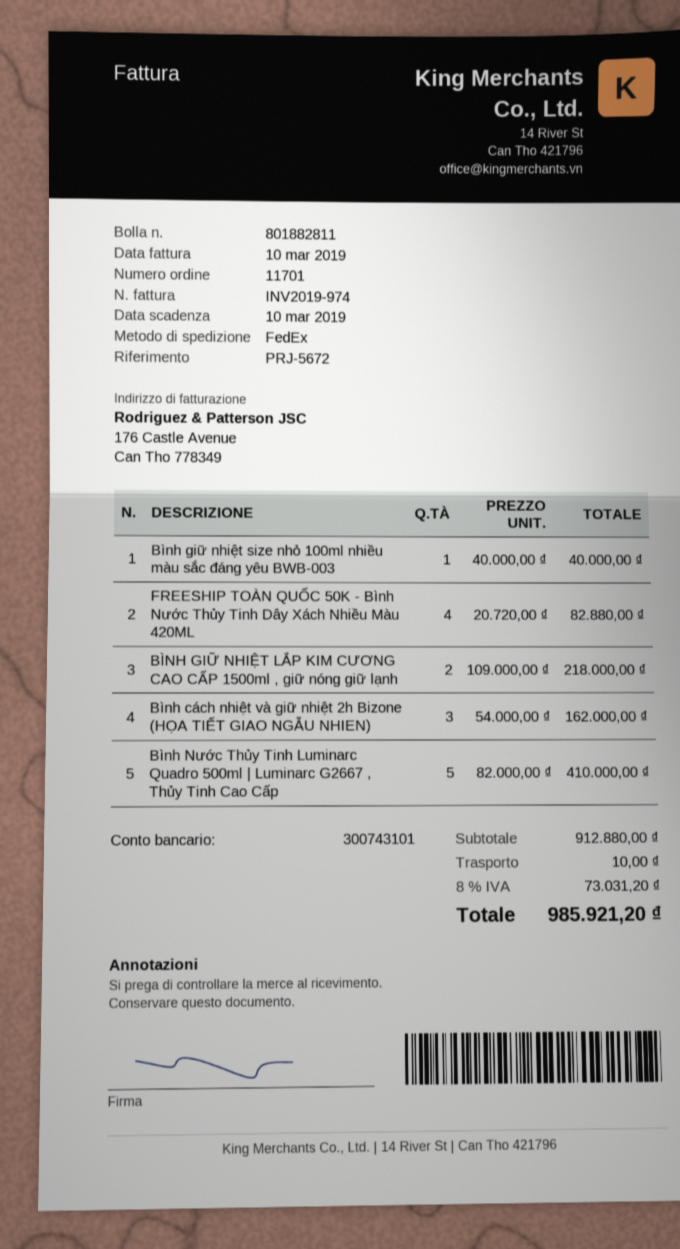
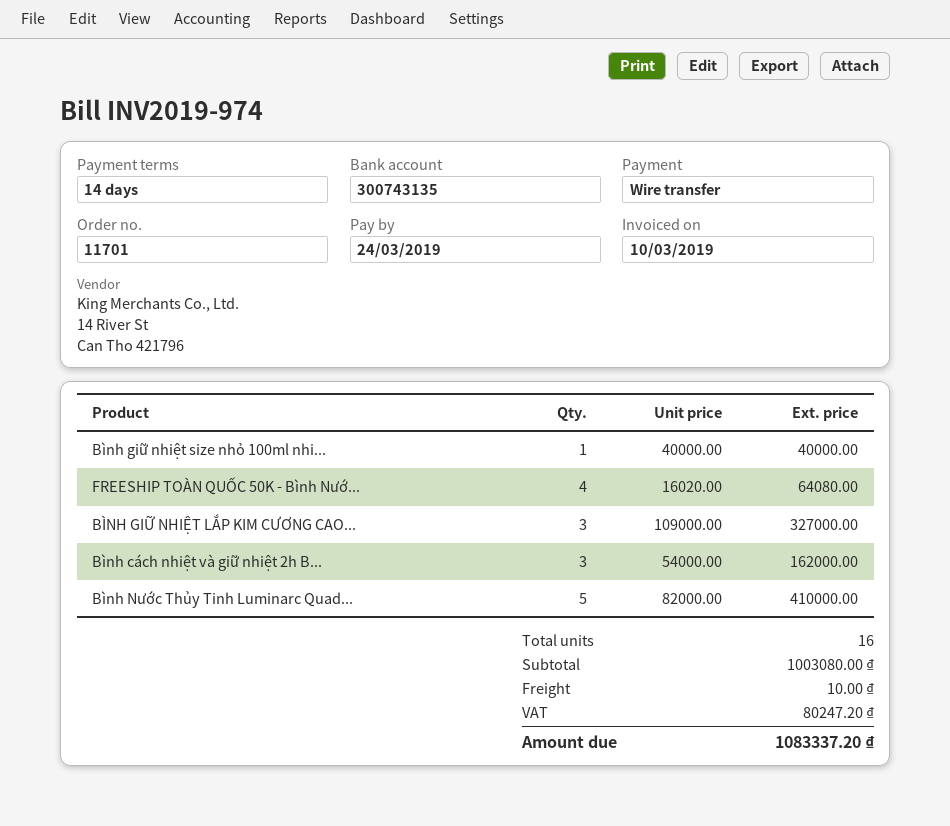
due date: 2019-03-10 -> 2019-03-24
bank account: 300743101 -> 300743135
FREESHIP TOÀN QUỐC 50K - Bình Nước Thủy Tinh Dây Xách Nhiều Màu 420ML: 4 x 20720.00 = 82880.00 -> 4 x 16020.00 = 64080.00
BÌNH GIỮ NHIỆT LẮP KIM CƯƠNG CAO CẤP 1500ml , giữ nóng giữ lạnh: 2 x 109000.00 = 218000.00 -> 3 x 109000.00 = 327000.00
subtotal: 912880.00 -> 1003080.00
tax: 73031.20 -> 80247.20
total: 985921.20 -> 1083337.20

